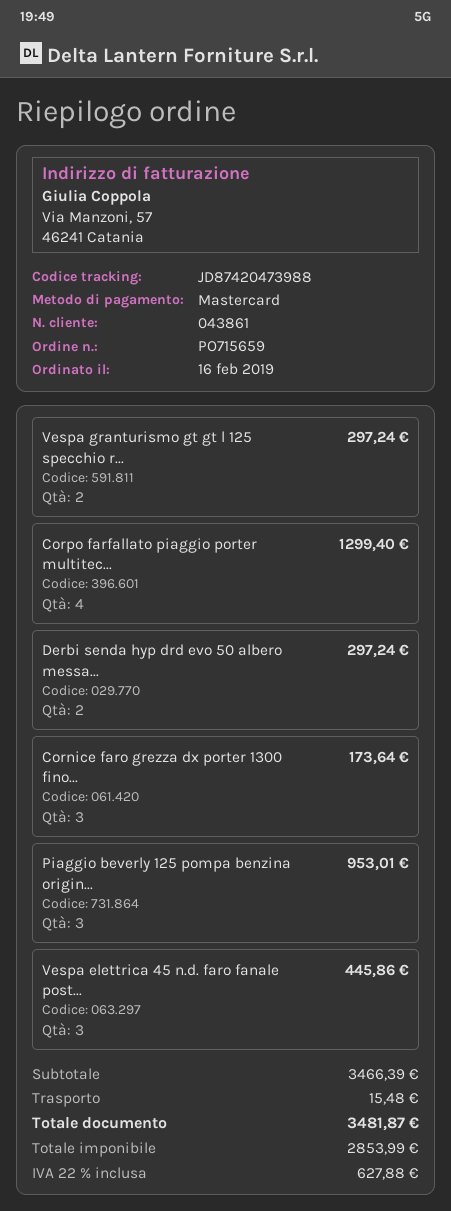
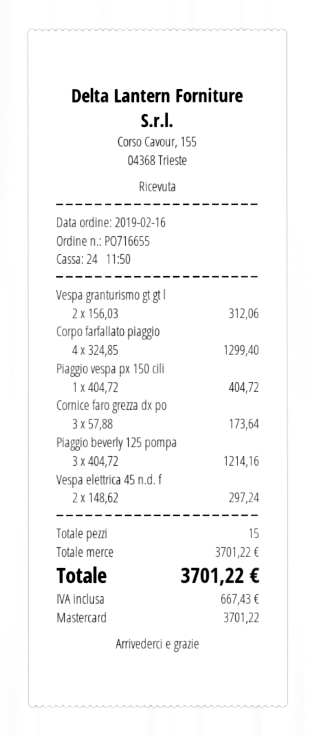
order number: PO715659 -> PO716655
Vespa granturismo gt gt l 125 specchio r...: 2 for 297.24 -> 2 for 312.06
Derbi senda hyp drd evo 50 albero messa...: 2 for 297.24 -> none
Piaggio beverly 125 pompa benzina origin...: 3 for 953.01 -> 3 for 1214.16
Vespa elettrica 45 n.d. faro fanale post...: 3 for 445.86 -> 2 for 297.24
Piaggio vespa px 150 cili: none -> 1 for 404.72
subtotal: 3466.39 -> 3701.22
shipping: 15.48 -> none
tax: 627.88 -> 667.43
total: 3481.87 -> 3701.22

